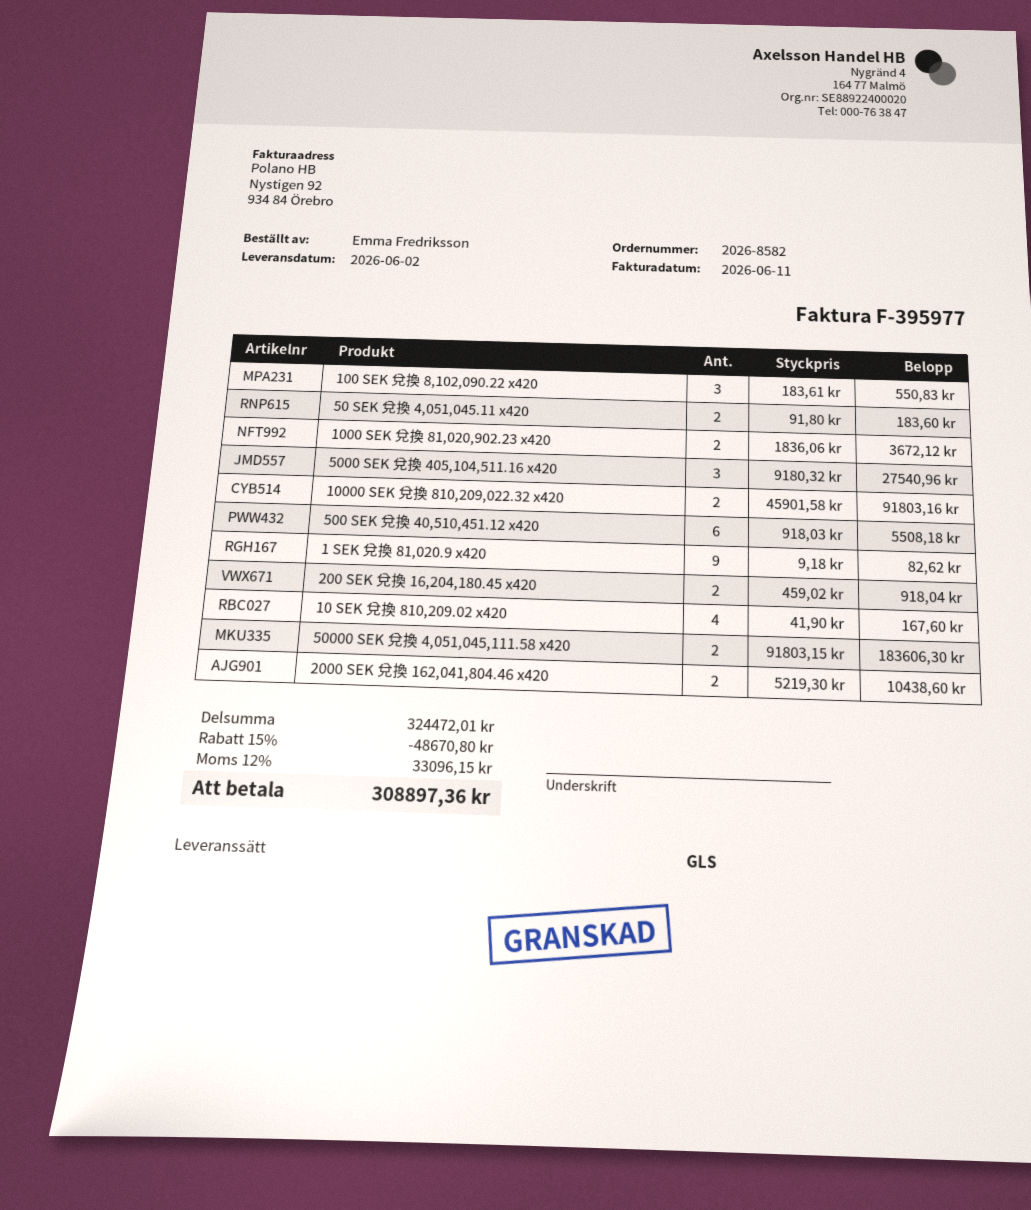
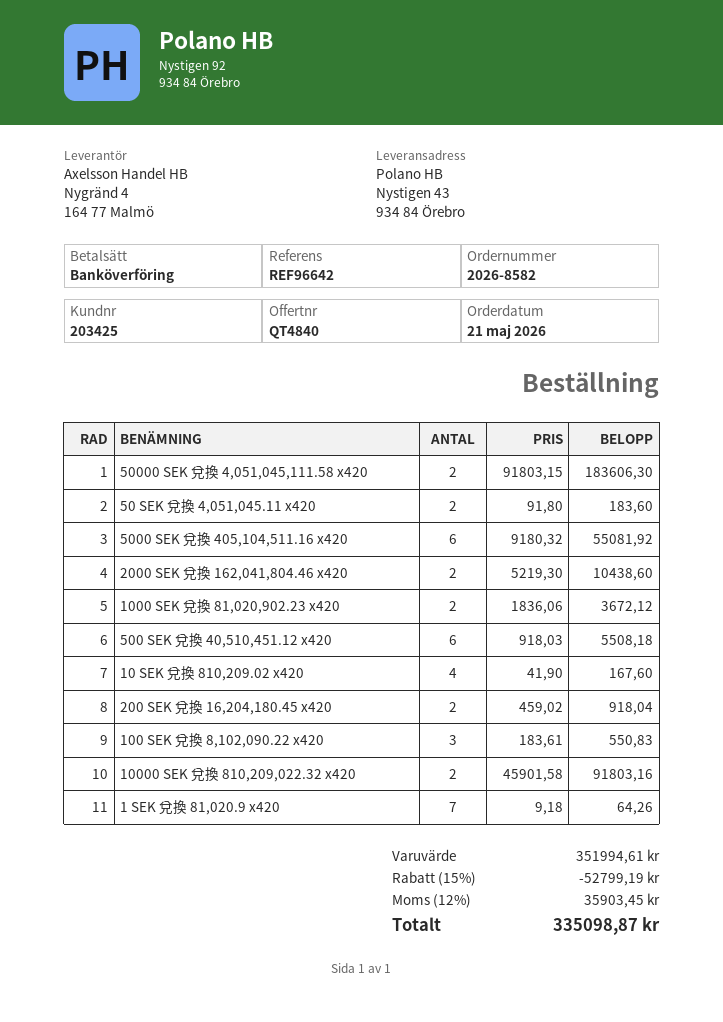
5000 SEK 兌換 405,104,511.16 x420: 3 x 9180.32 = 27540.96 -> 6 x 9180.32 = 55081.92
1 SEK 兌換 81,020.9 x420: 9 x 9.18 = 82.62 -> 7 x 9.18 = 64.26
subtotal: 324472.01 -> 351994.61
discount: 15% = 48670.80 -> 15% = 52799.19
tax: 12% = 33096.15 -> 12% = 35903.45
total: 308897.36 -> 335098.87

